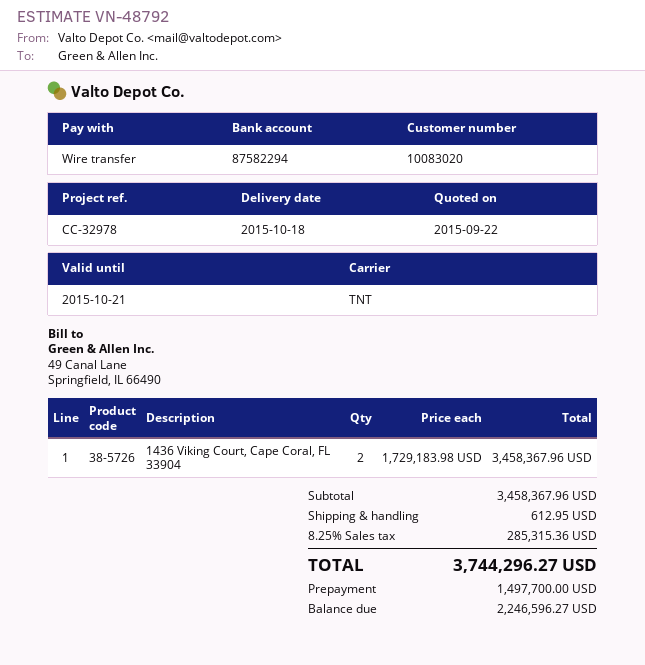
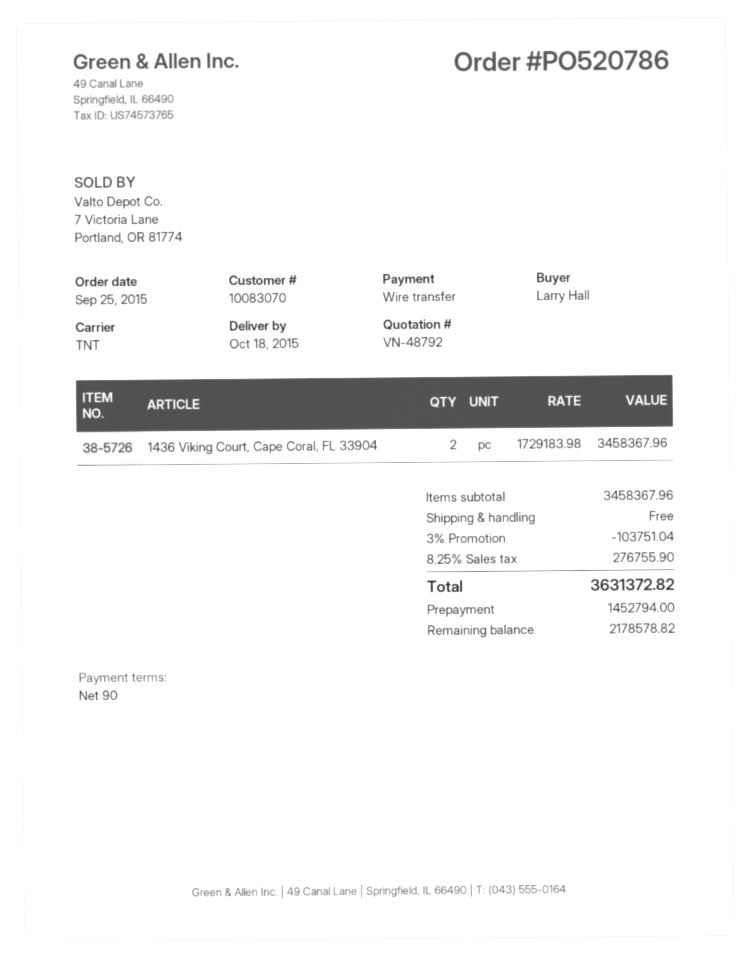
customer number: 10083020 -> 10083070
discount: none -> 3% = 103751.04
shipping: 612.95 -> 0.00
tax: 8.25% = 285315.36 -> 8.25% = 276755.90
total: 3744296.27 -> 3631372.82
deposit: 1497700.00 -> 1452794.00
balance: 2246596.27 -> 2178578.82

